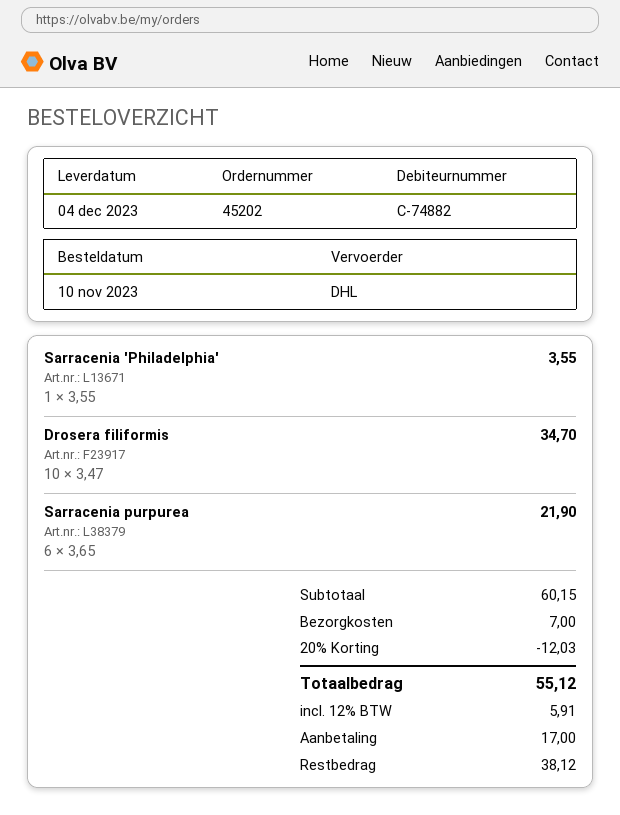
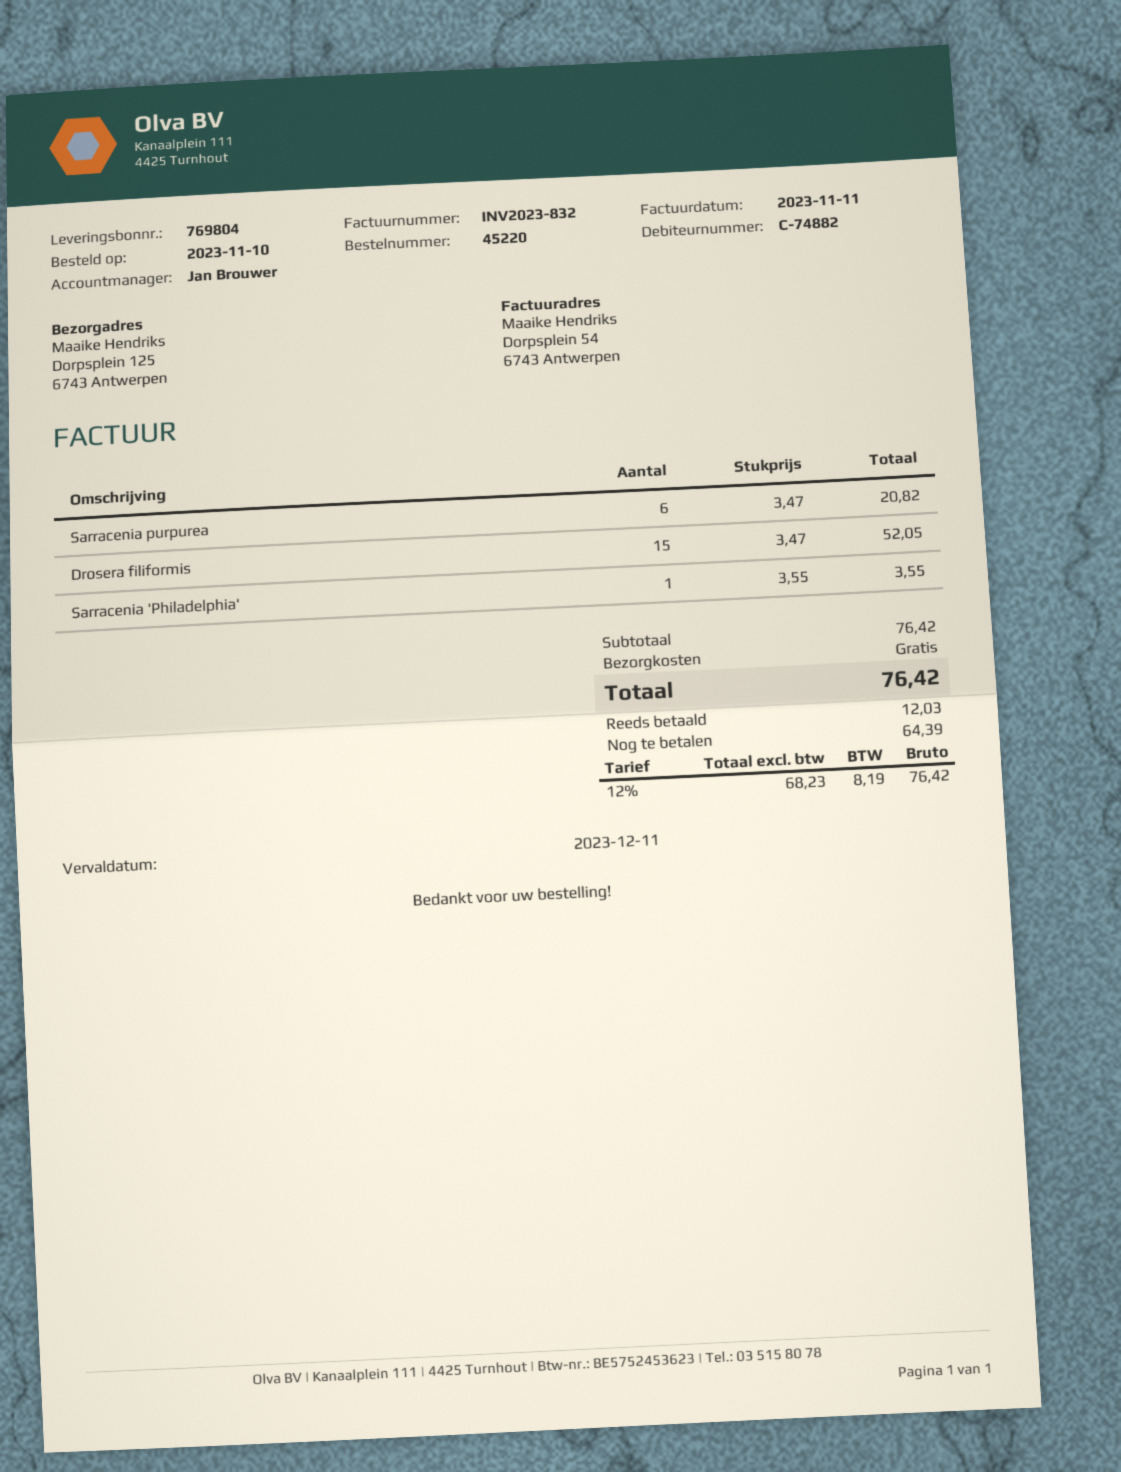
order number: 45202 -> 45220
Drosera filiformis: 10 x 3.47 = 34.70 -> 15 x 3.47 = 52.05
Sarracenia purpurea: 6 x 3.65 = 21.90 -> 6 x 3.47 = 20.82
subtotal: 60.15 -> 76.42
discount: 20% = 12.03 -> none
shipping: 7.00 -> 0.00
tax: 12% = 5.91 -> 12% = 8.19
total: 55.12 -> 76.42
deposit: 17.00 -> 12.03
balance: 38.12 -> 64.39

